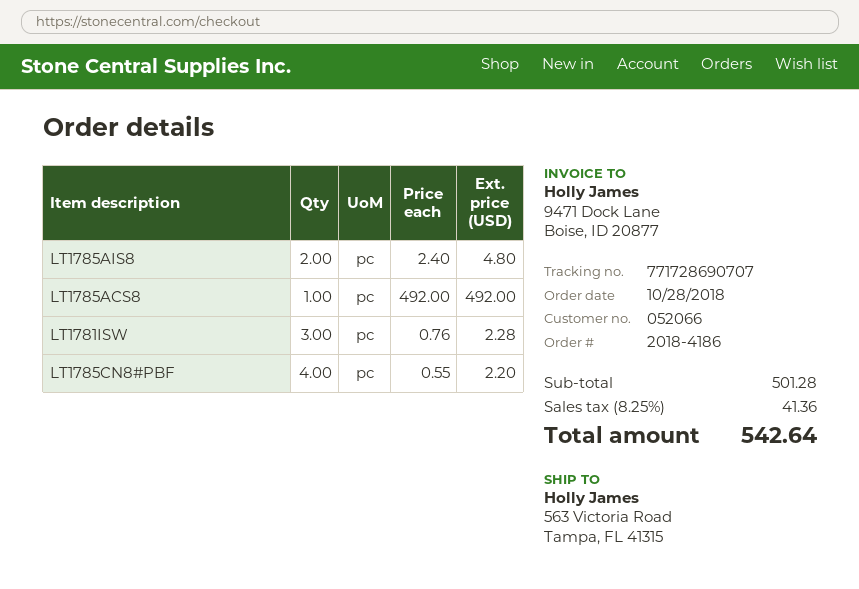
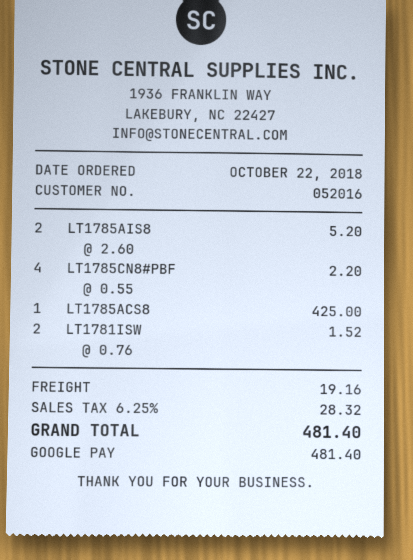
order date: 2018-10-28 -> 2018-10-22
customer number: 052066 -> 052016
LT1785AIS8: 2 x 2.40 = 4.80 -> 2 x 2.60 = 5.20
LT1785ACS8: 1 x 492.00 = 492.00 -> 1 x 425.00 = 425.00
LT1781ISW: 3 x 0.76 = 2.28 -> 2 x 0.76 = 1.52
shipping: none -> 19.16
tax: 8.25% = 41.36 -> 6.25% = 28.32
total: 542.64 -> 481.40

